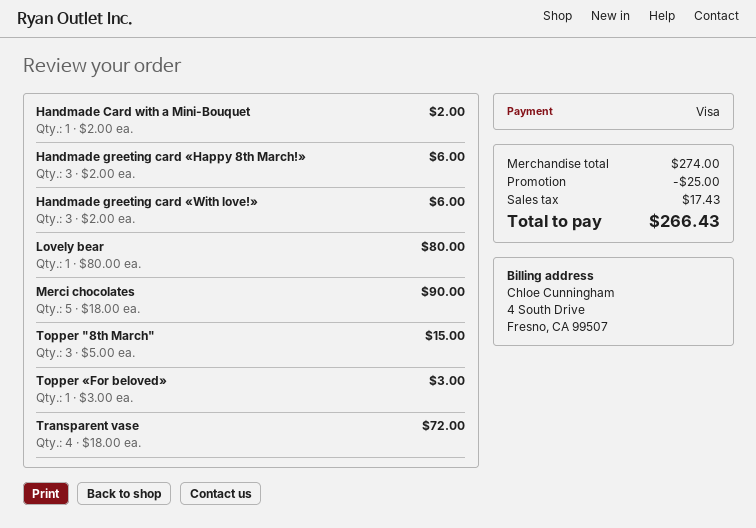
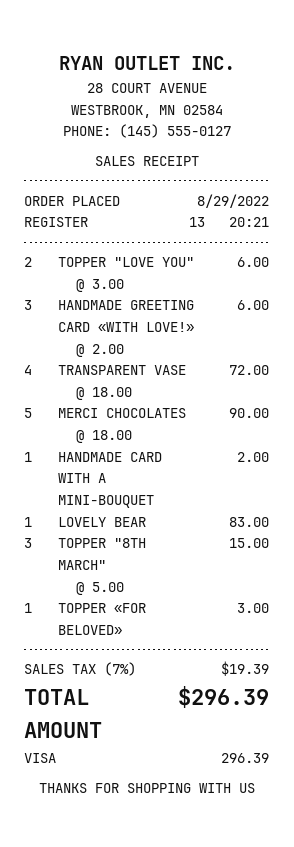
Handmade greeting card «Happy 8th March!»: 3 x 2.00 = 6.00 -> none
Lovely bear: 1 x 80.00 = 80.00 -> 1 x 83.00 = 83.00
TOPPER "LOVE YOU": none -> 2 x 3.00 = 6.00
discount: 25.00 -> none
tax: 17.43 -> 19.39
total: 266.43 -> 296.39

